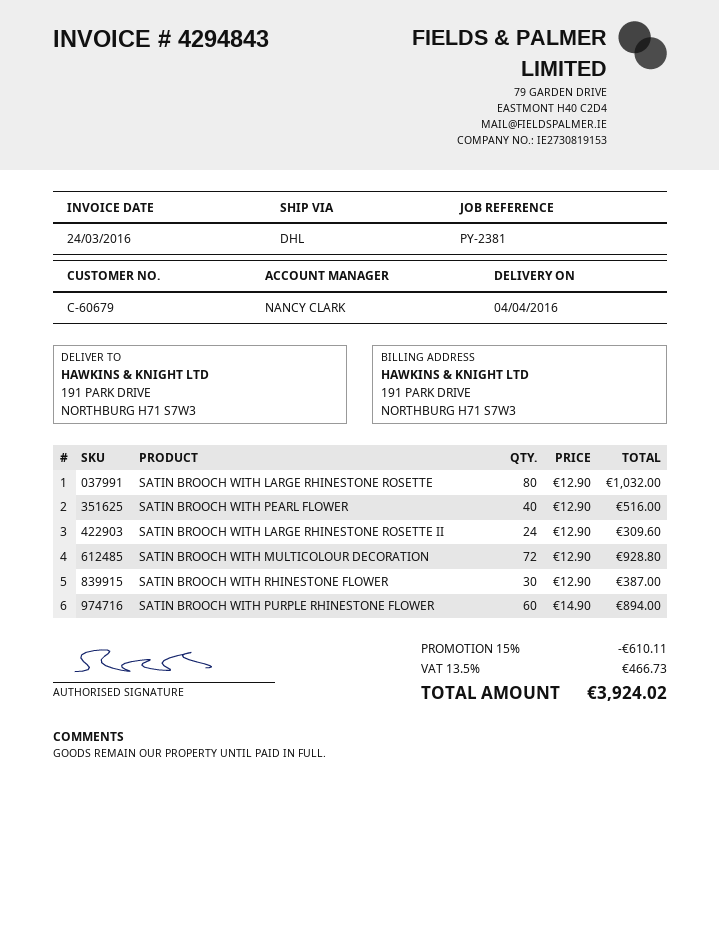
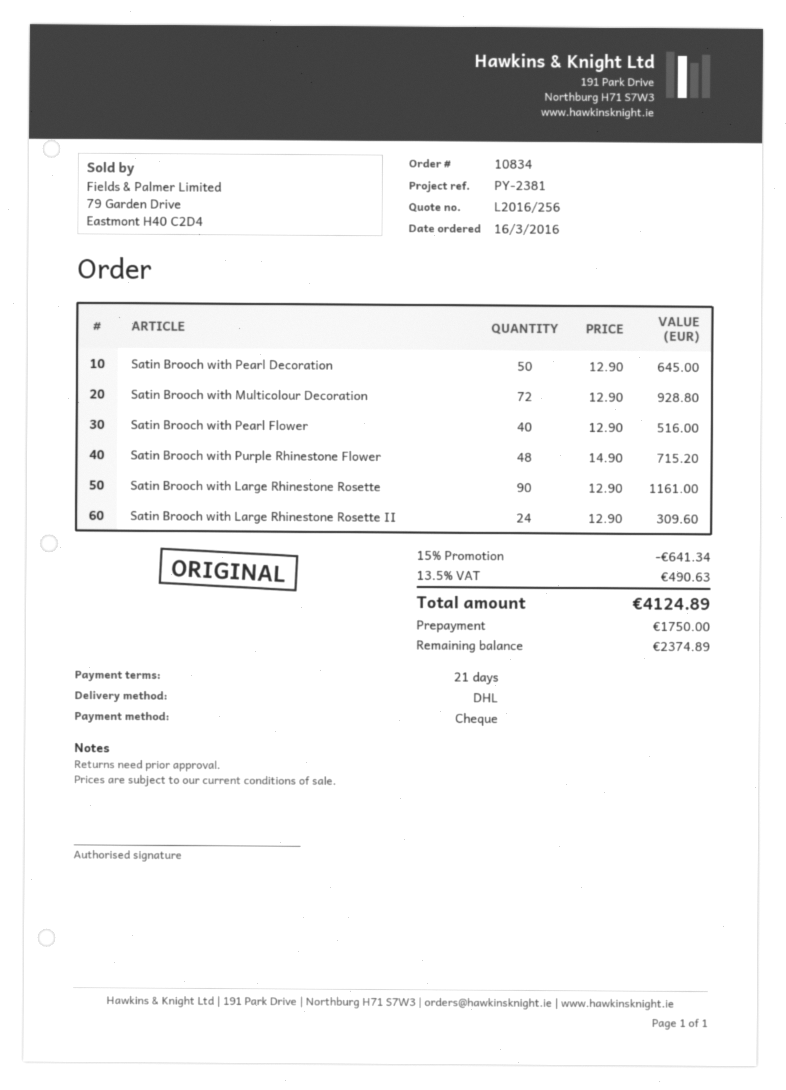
SATIN BROOCH WITH LARGE RHINESTONE ROSETTE: 80 x 12.90 = 1032.00 -> 90 x 12.90 = 1161.00
SATIN BROOCH WITH RHINESTONE FLOWER: 30 x 12.90 = 387.00 -> none
SATIN BROOCH WITH PURPLE RHINESTONE FLOWER: 60 x 14.90 = 894.00 -> 48 x 14.90 = 715.20
Satin Brooch with Pearl Decoration: none -> 50 x 12.90 = 645.00
discount: 15% = 610.11 -> 15% = 641.34
tax: 13.5% = 466.73 -> 13.5% = 490.63
total: 3924.02 -> 4124.89

